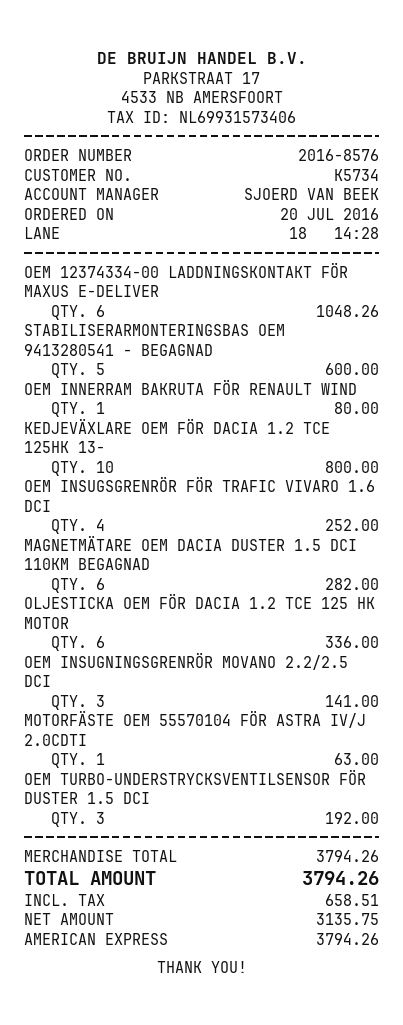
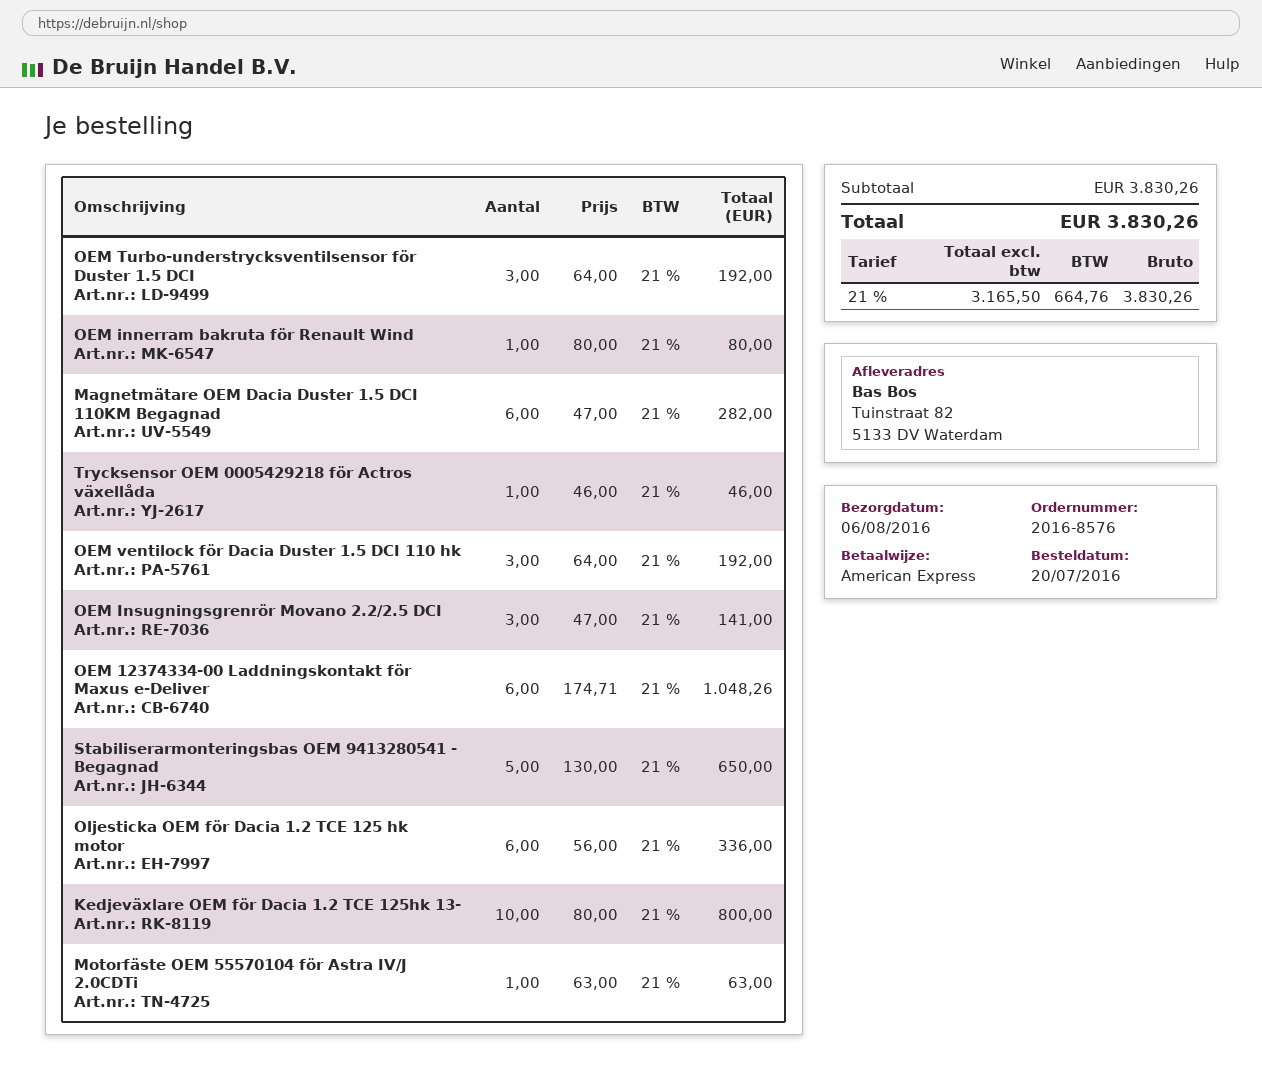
STABILISERARMONTERINGSBAS OEM 9413280541 - BEGAGNAD: 5 for 600.00 -> 5 for 650.00
OEM INSUGSGRENRÖR FÖR TRAFIC VIVARO 1.6 DCI: 4 for 252.00 -> none
Trycksensor OEM 0005429218 för Actros växellåda: none -> 1 for 46.00
OEM ventilock för Dacia Duster 1.5 DCI 110 hk: none -> 3 for 192.00
subtotal: 3794.26 -> 3830.26
net: 3135.75 -> 3165.50
tax: 658.51 -> 664.76
total: 3794.26 -> 3830.26

